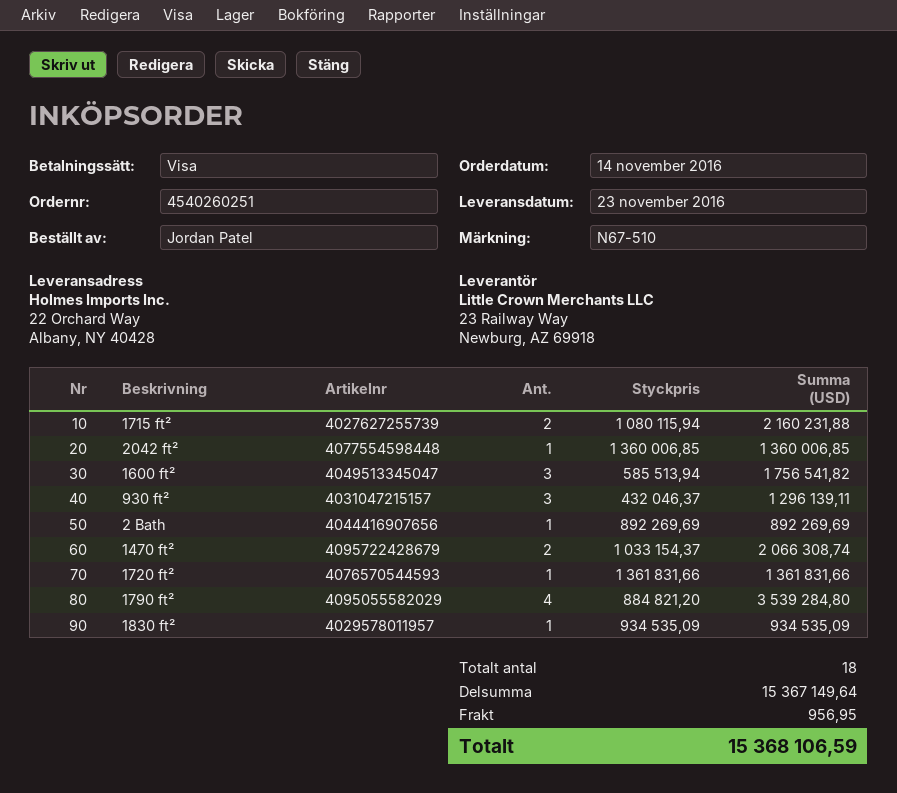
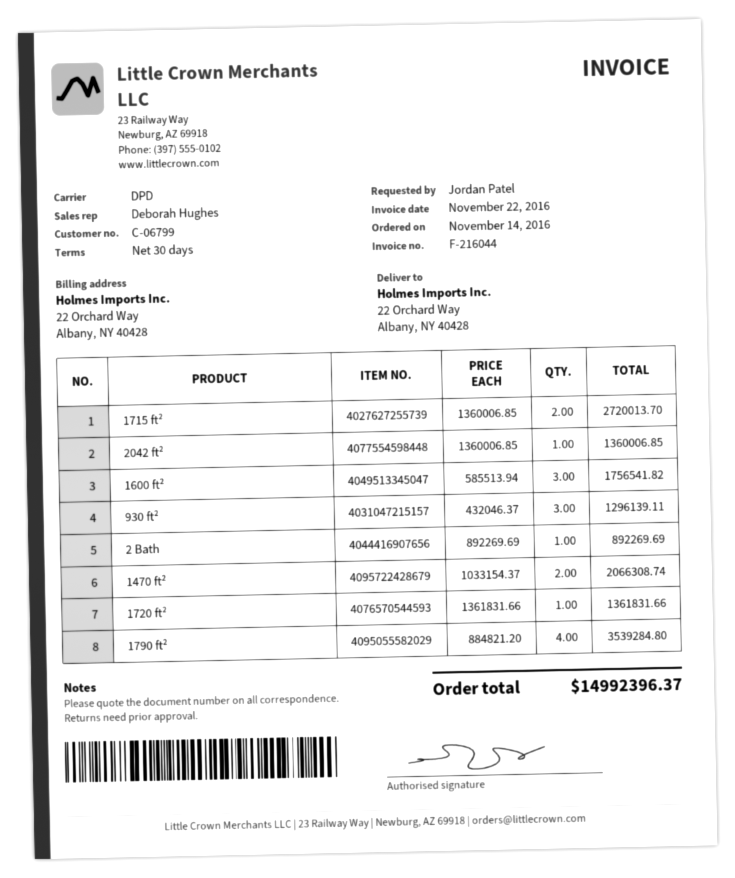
1715 ft²: 2 x 1080115.94 = 2160231.88 -> 2 x 1360006.85 = 2720013.70
1830 ft²: 1 x 934535.09 = 934535.09 -> none
shipping: 956.95 -> none
total: 15368106.59 -> 14992396.37

